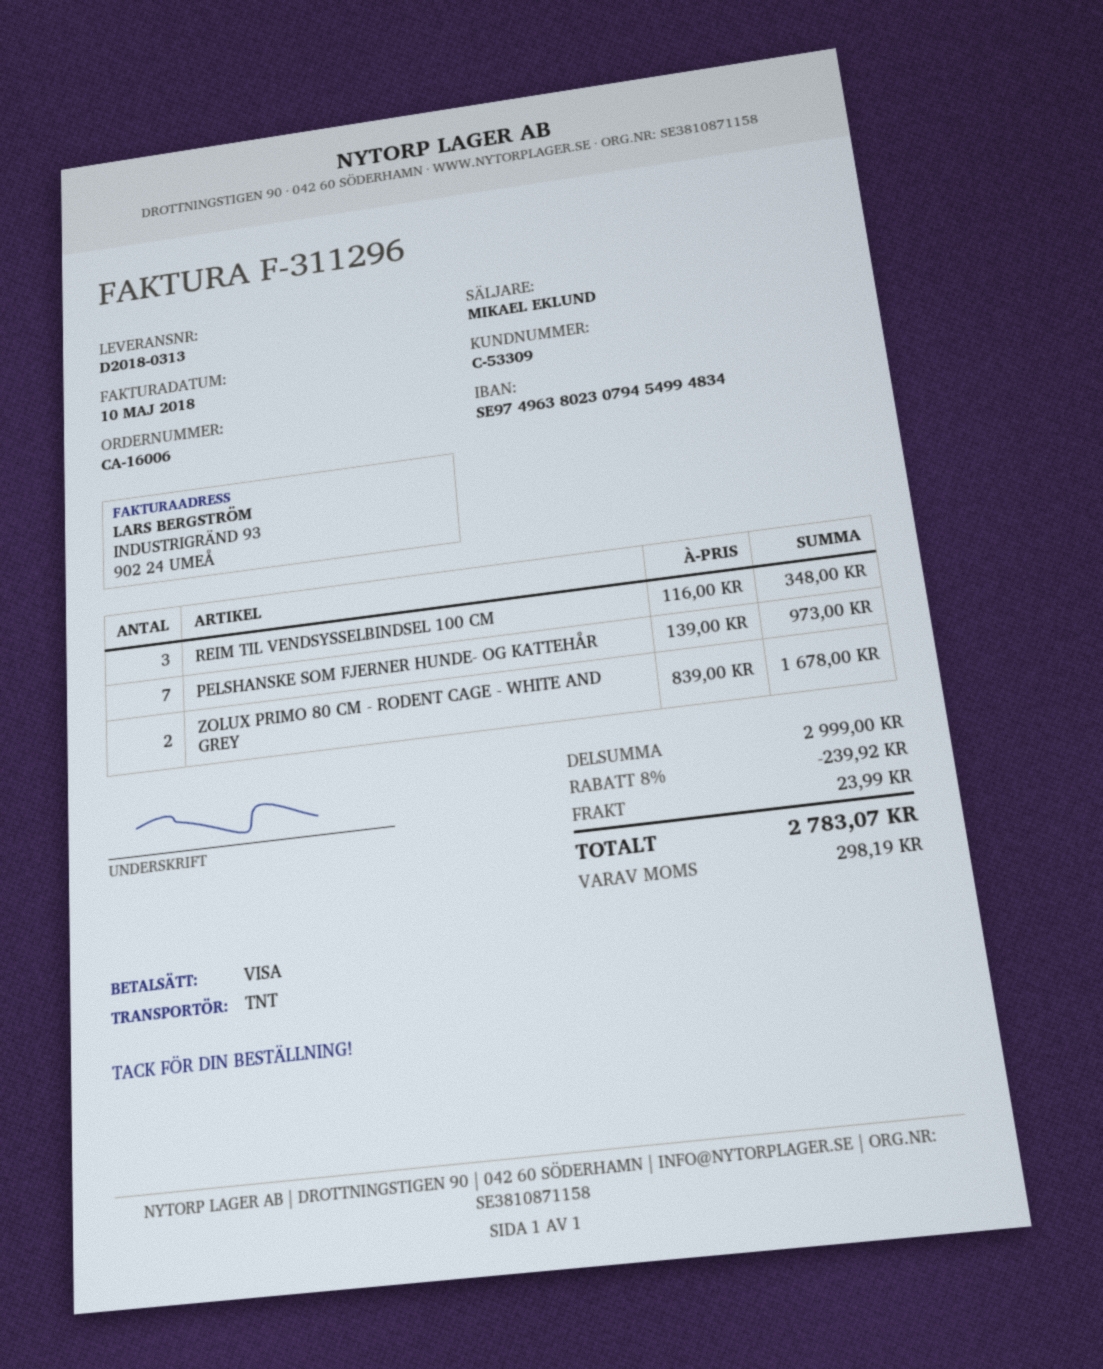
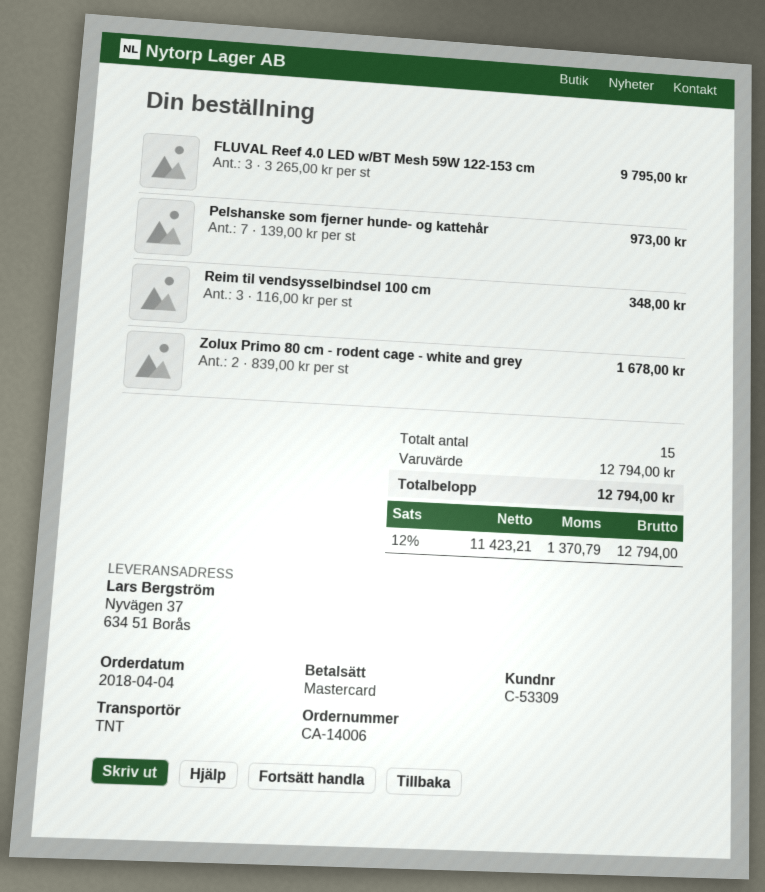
order number: CA-16006 -> CA-14006
payment method: Visa -> Mastercard
FLUVAL Reef 4.0 LED w/BT Mesh 59W 122-153 cm: none -> 3 x 3265.00 = 9795.00
subtotal: 2999.00 -> 12794.00
discount: 8% = 239.92 -> none
shipping: 23.99 -> none
tax: 298.19 -> 1370.79
total: 2783.07 -> 12794.00

